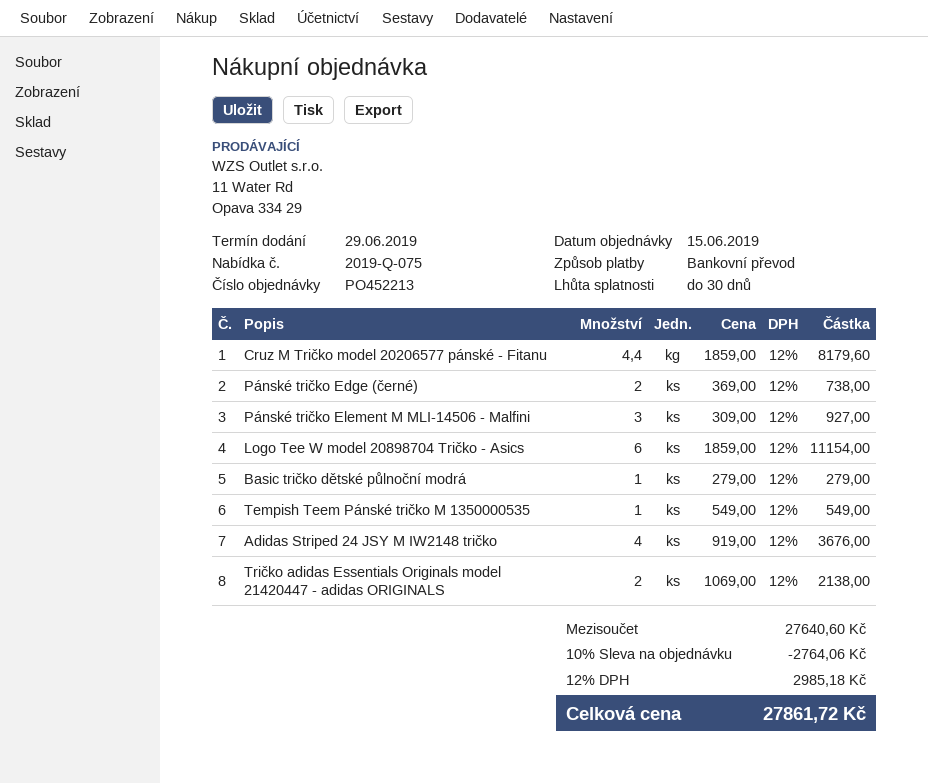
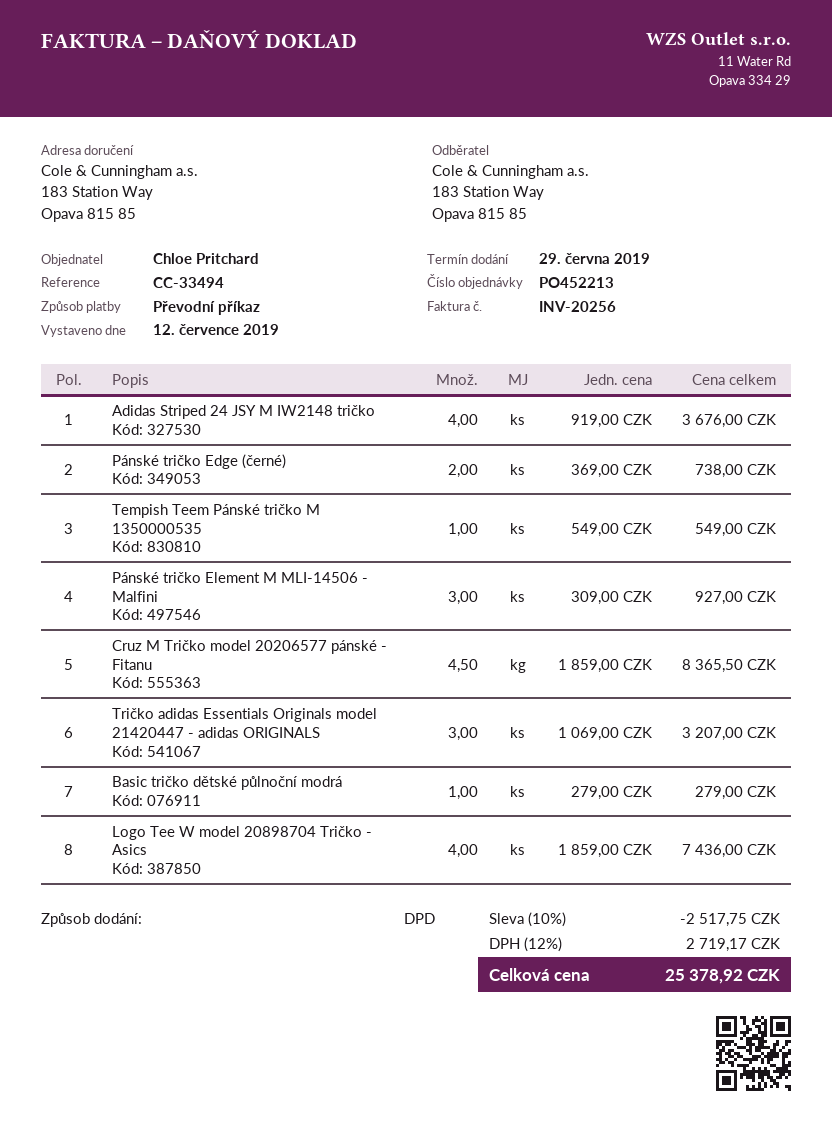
Cruz M Tričko model 20206577 pánské - Fitanu: 4.4 x 1859.00 = 8179.60 -> 4.5 x 1859.00 = 8365.50
Logo Tee W model 20898704 Tričko - Asics: 6 x 1859.00 = 11154.00 -> 4 x 1859.00 = 7436.00
Tričko adidas Essentials Originals model 21420447 - adidas ORIGINALS: 2 x 1069.00 = 2138.00 -> 3 x 1069.00 = 3207.00
discount: 10% = 2764.06 -> 10% = 2517.75
tax: 12% = 2985.18 -> 12% = 2719.17
total: 27861.72 -> 25378.92

